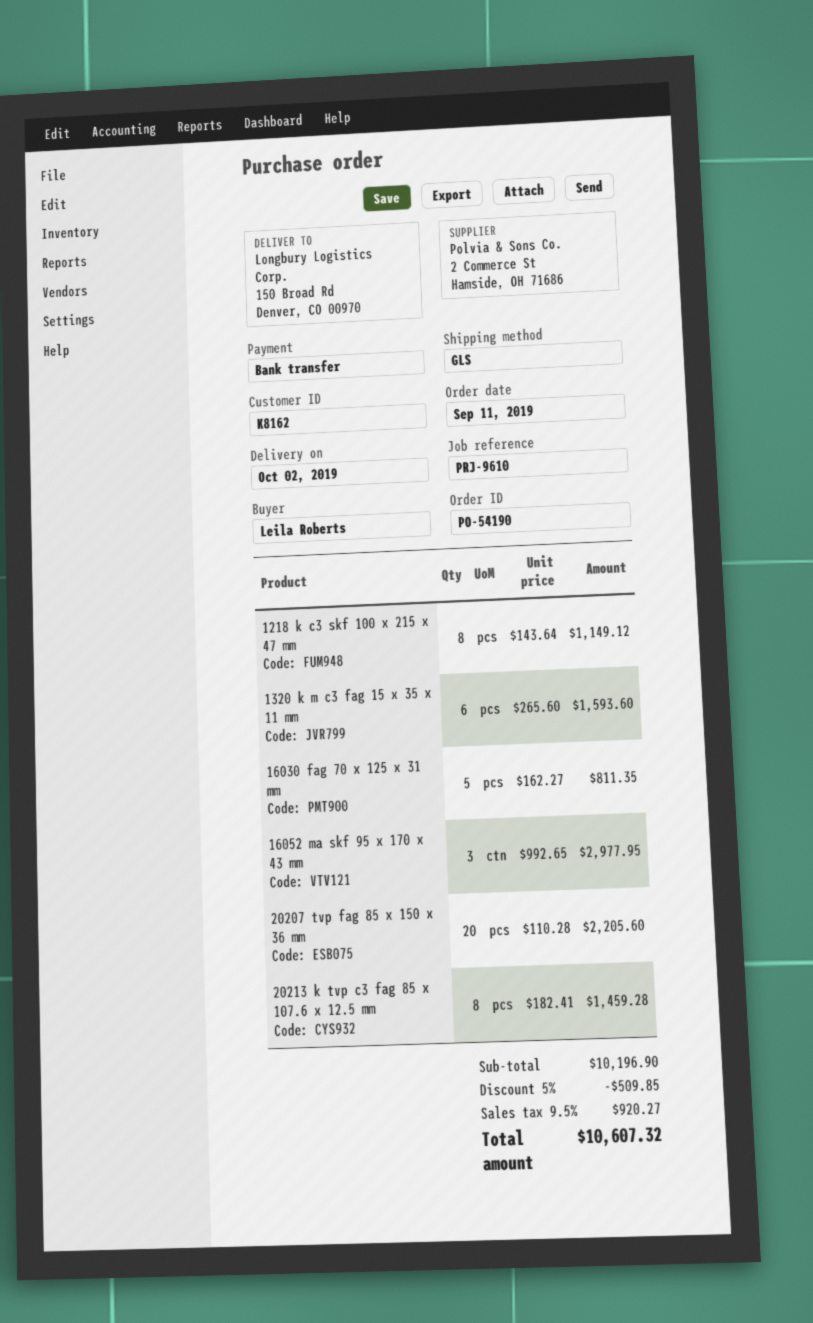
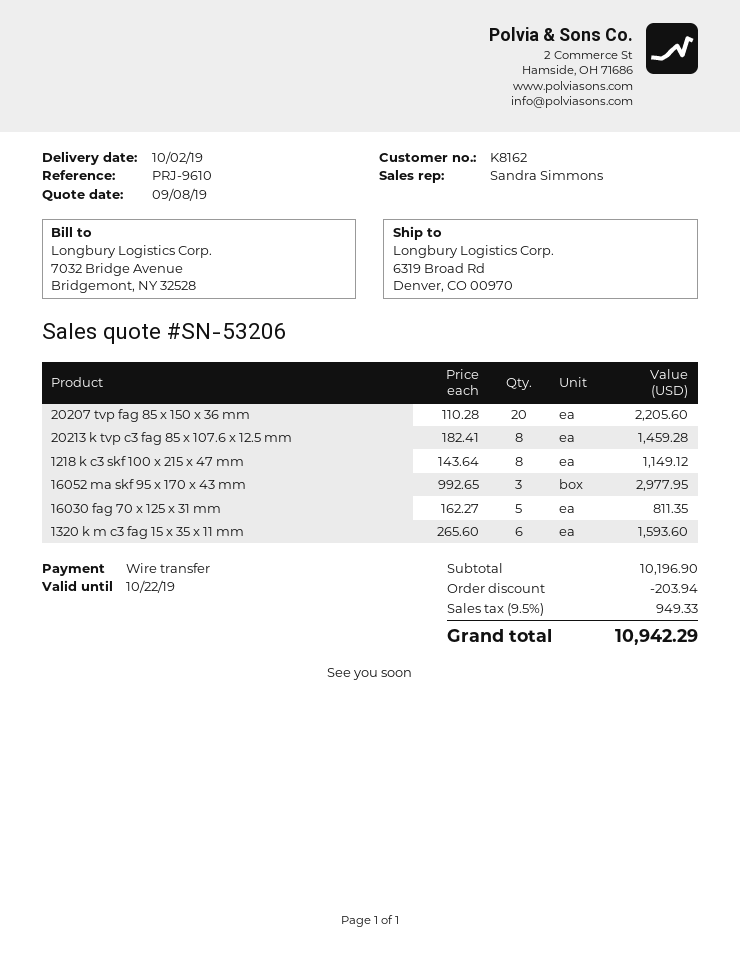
ship to: 150 Broad Rd, Denver, CO 00970 -> 6319 Broad Rd, Denver, CO 00970
discount: 509.85 -> 203.94
tax: 9.5% = 920.27 -> 9.5% = 949.33
total: 10607.32 -> 10942.29

